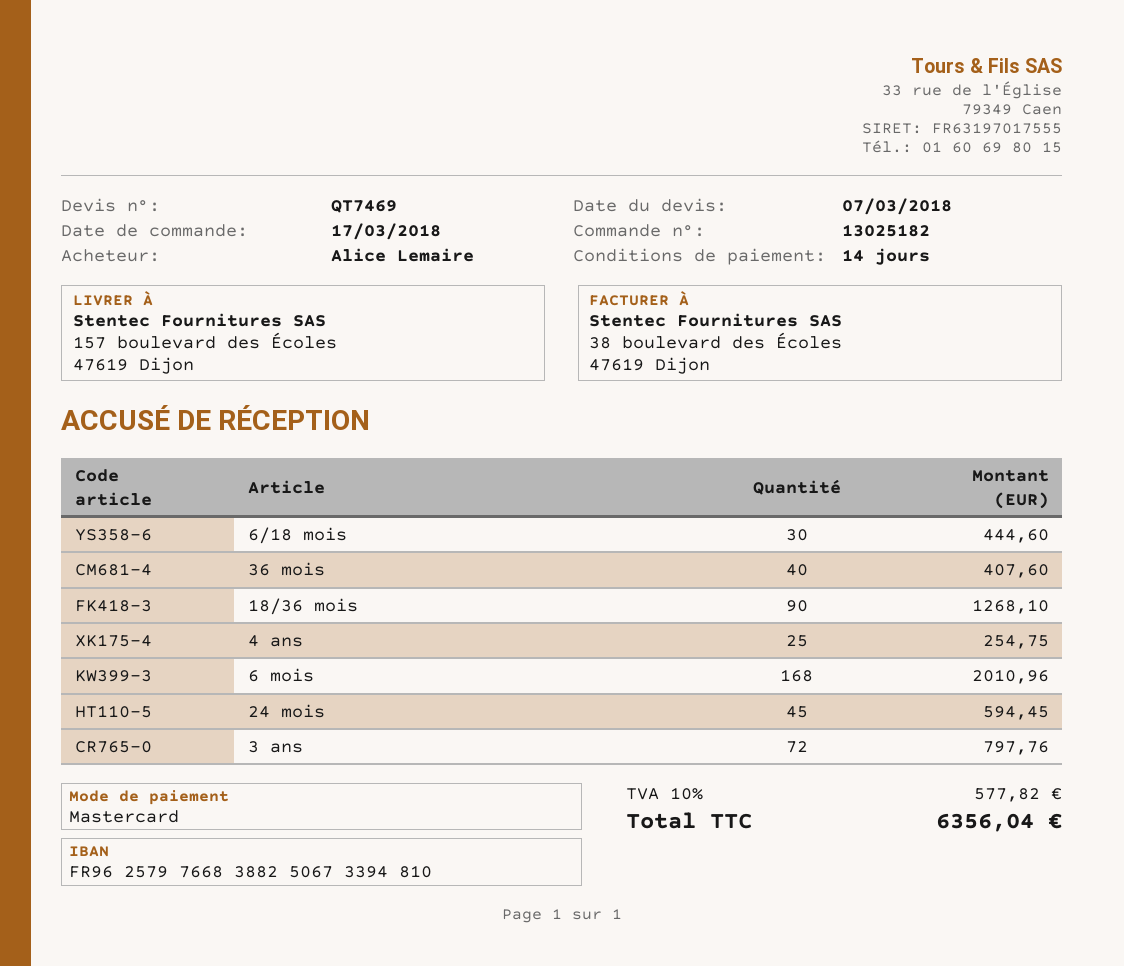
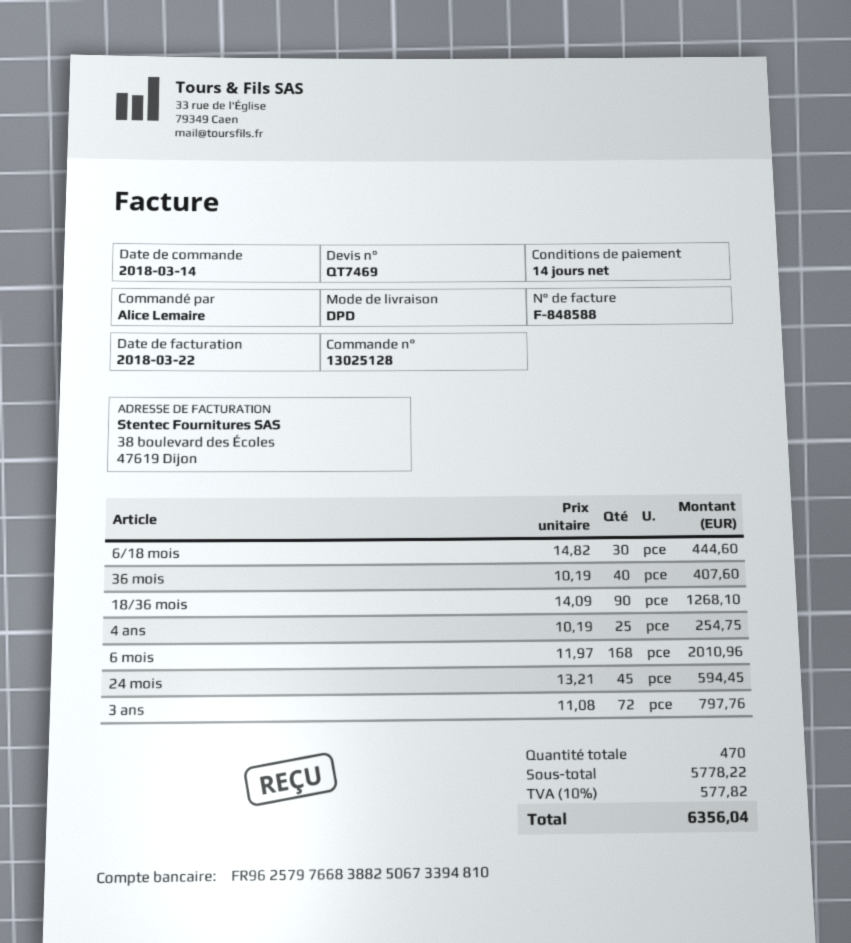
order number: 13025182 -> 13025128
order date: 2018-03-17 -> 2018-03-14

